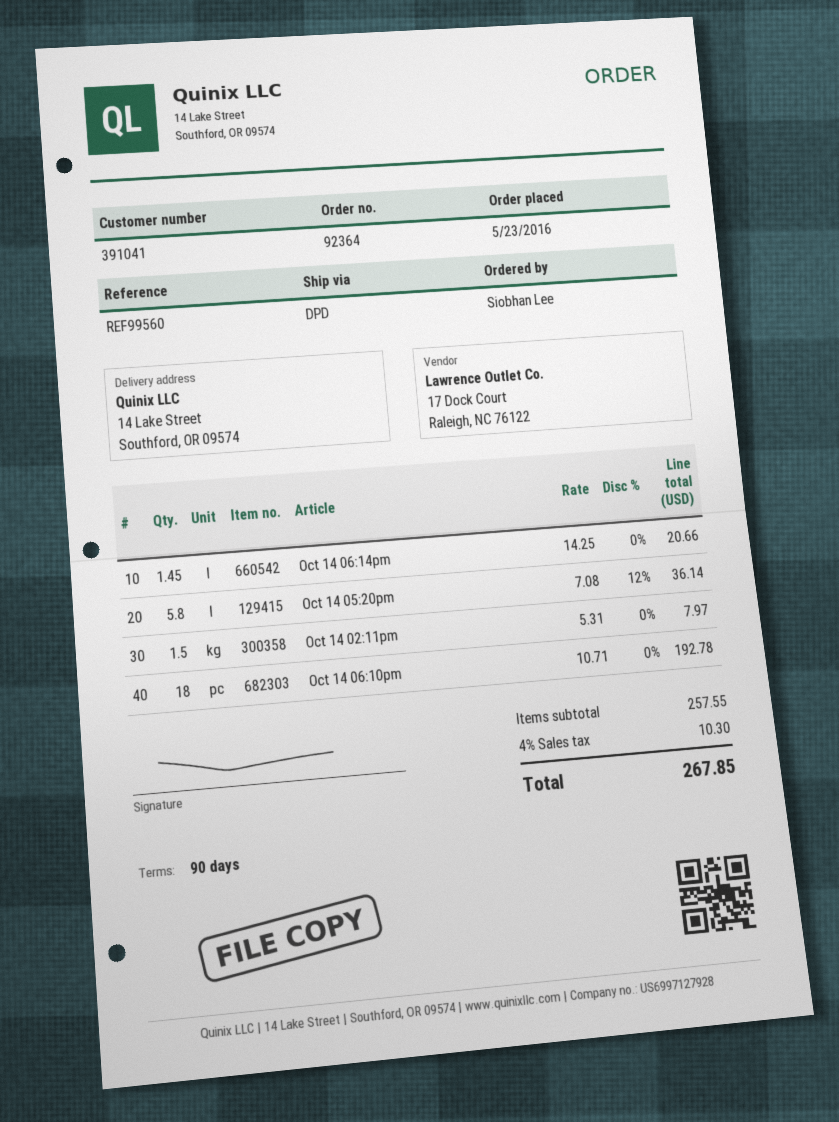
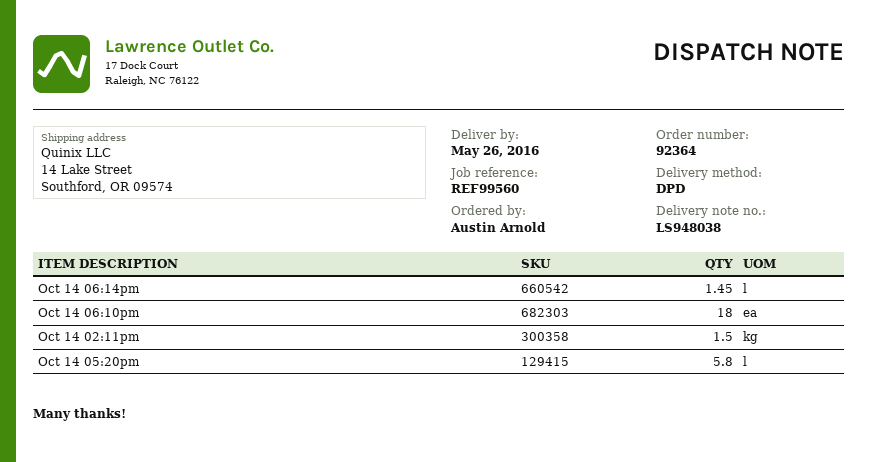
ordered by: Siobhan Lee -> Austin Arnold

